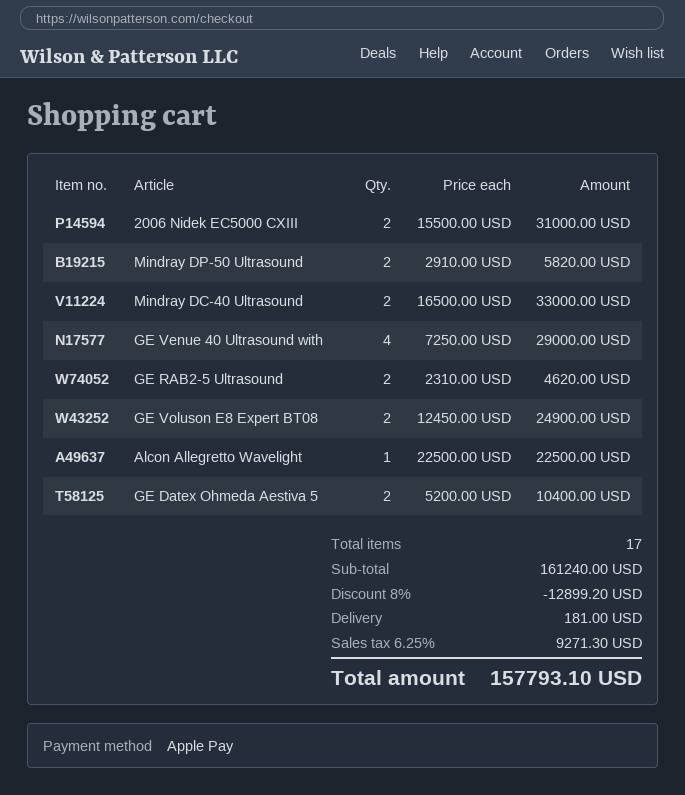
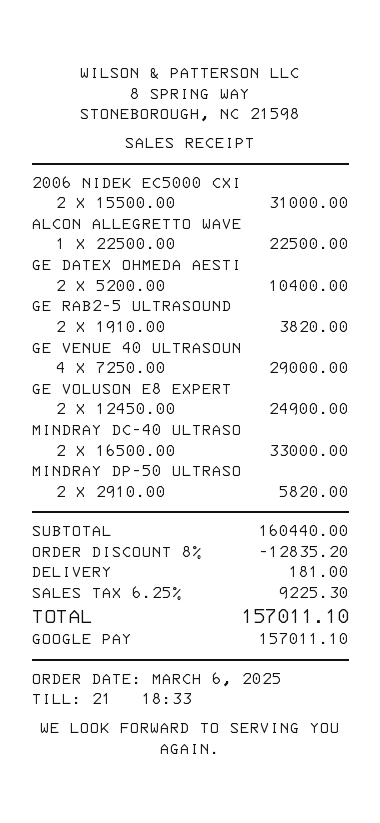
payment method: Apple Pay -> Google Pay
GE RAB2-5 Ultrasound: 2 x 2310.00 = 4620.00 -> 2 x 1910.00 = 3820.00
subtotal: 161240.00 -> 160440.00
discount: 8% = 12899.20 -> 8% = 12835.20
tax: 6.25% = 9271.30 -> 6.25% = 9225.30
total: 157793.10 -> 157011.10

